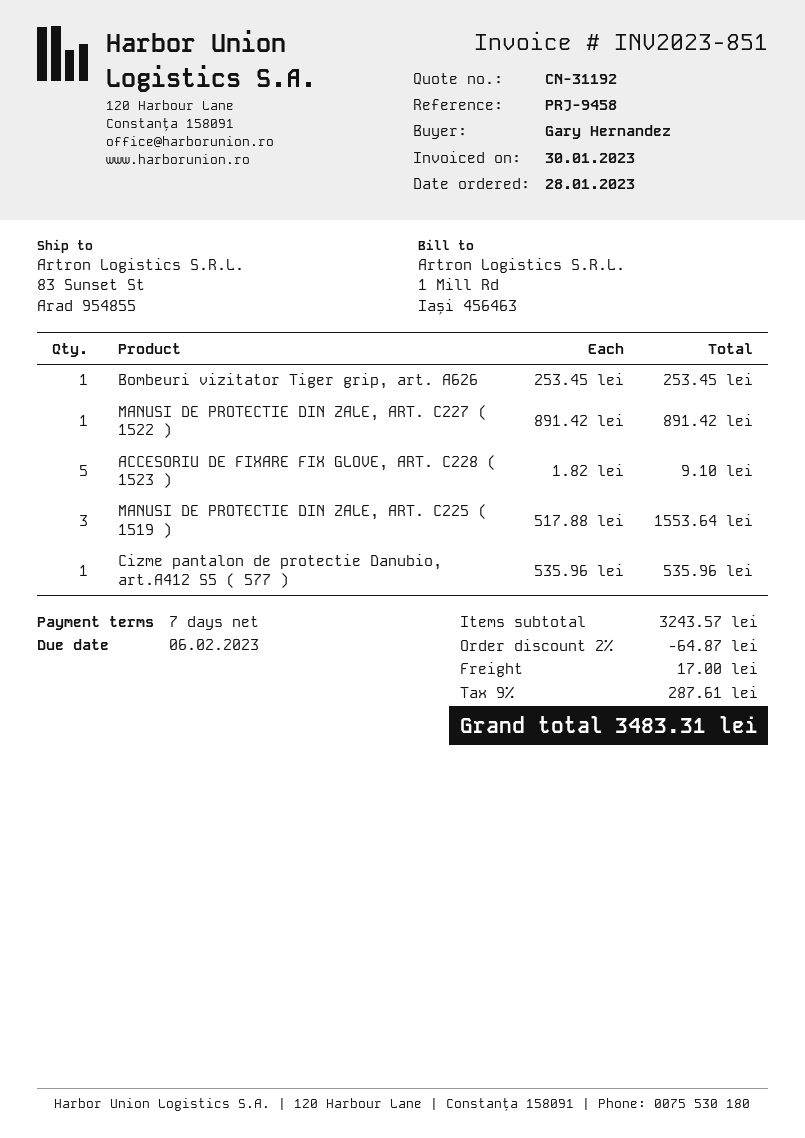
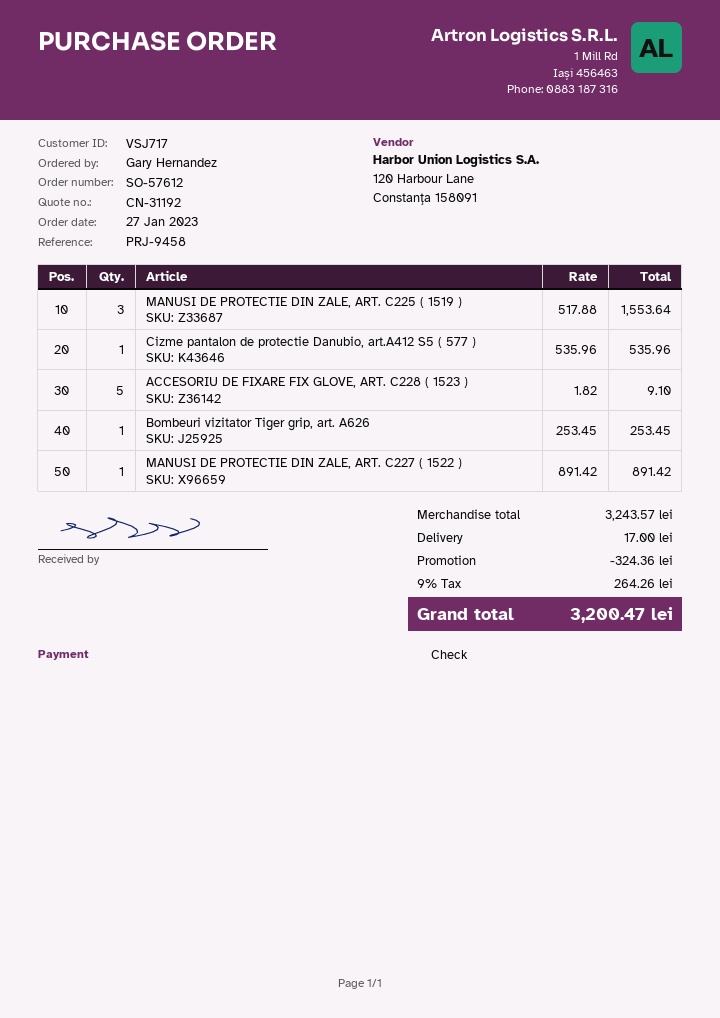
order date: 2023-01-28 -> 2023-01-27
discount: 64.87 -> 324.36
tax: 9% = 287.61 -> 9% = 264.26
total: 3483.31 -> 3200.47

